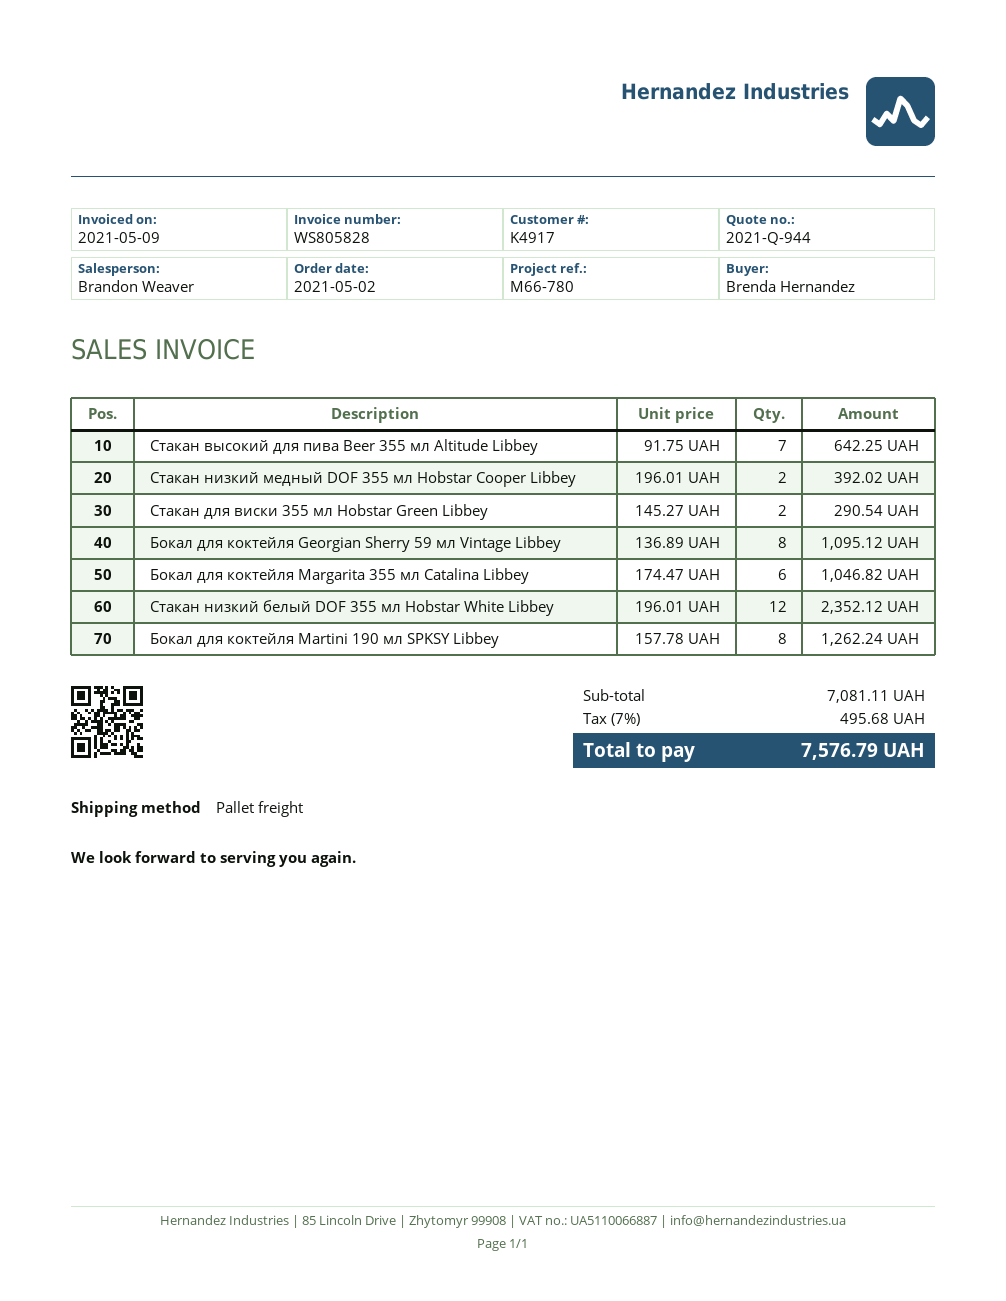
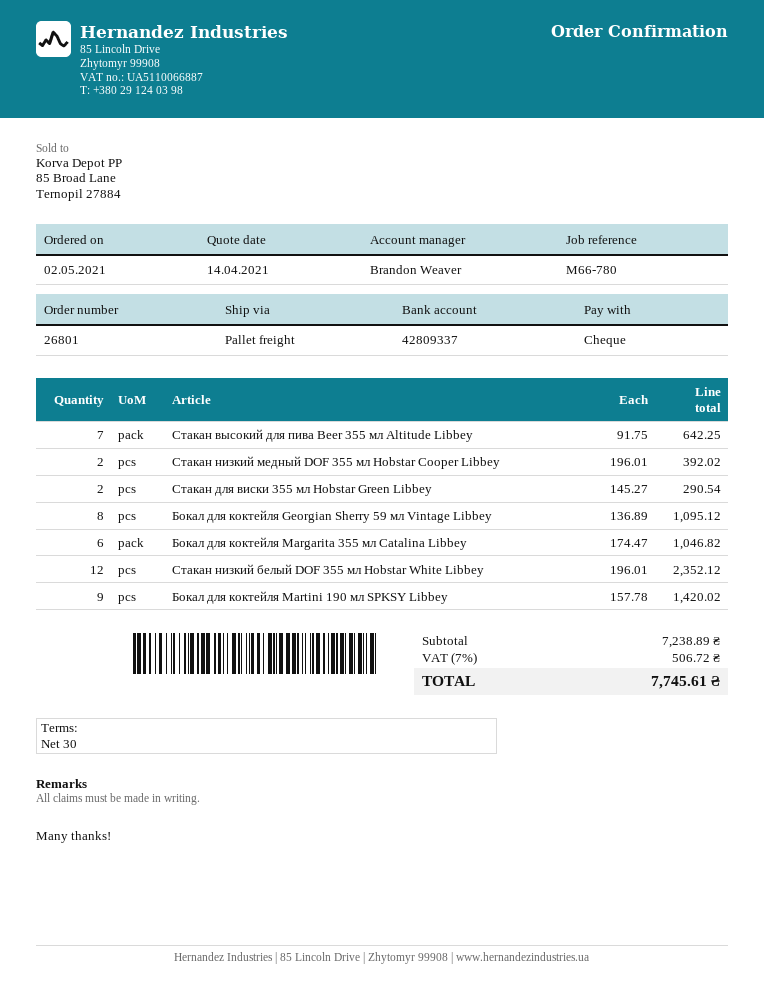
Бокал для коктейля Martini 190 мл SPKSY Libbey: 8 x 157.78 = 1262.24 -> 9 x 157.78 = 1420.02
subtotal: 7081.11 -> 7238.89
tax: 7% = 495.68 -> 7% = 506.72
total: 7576.79 -> 7745.61

